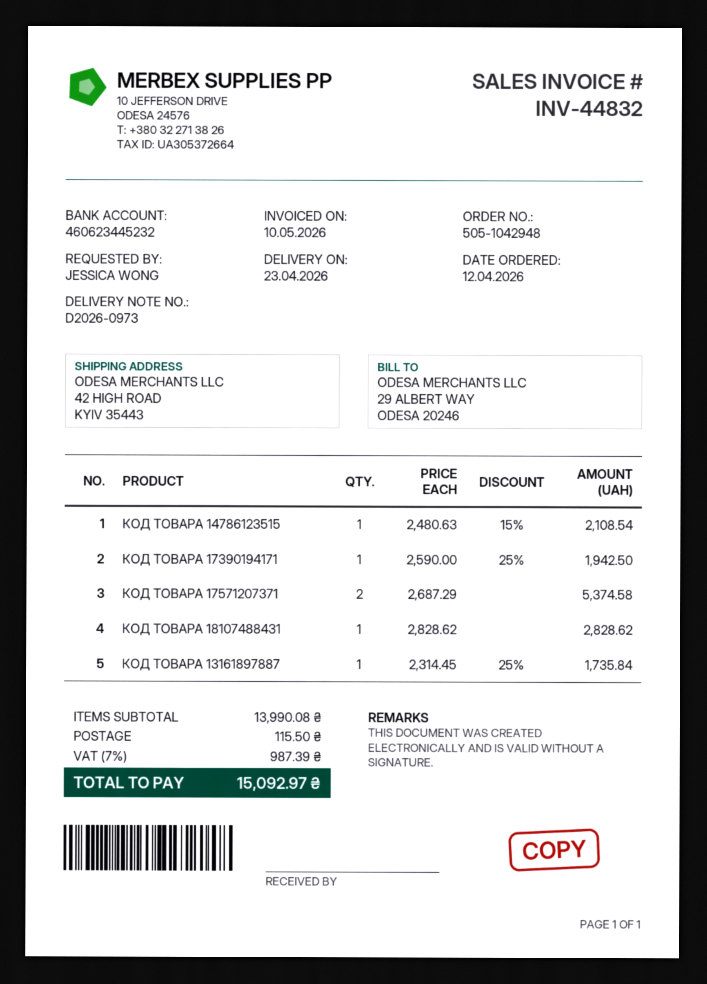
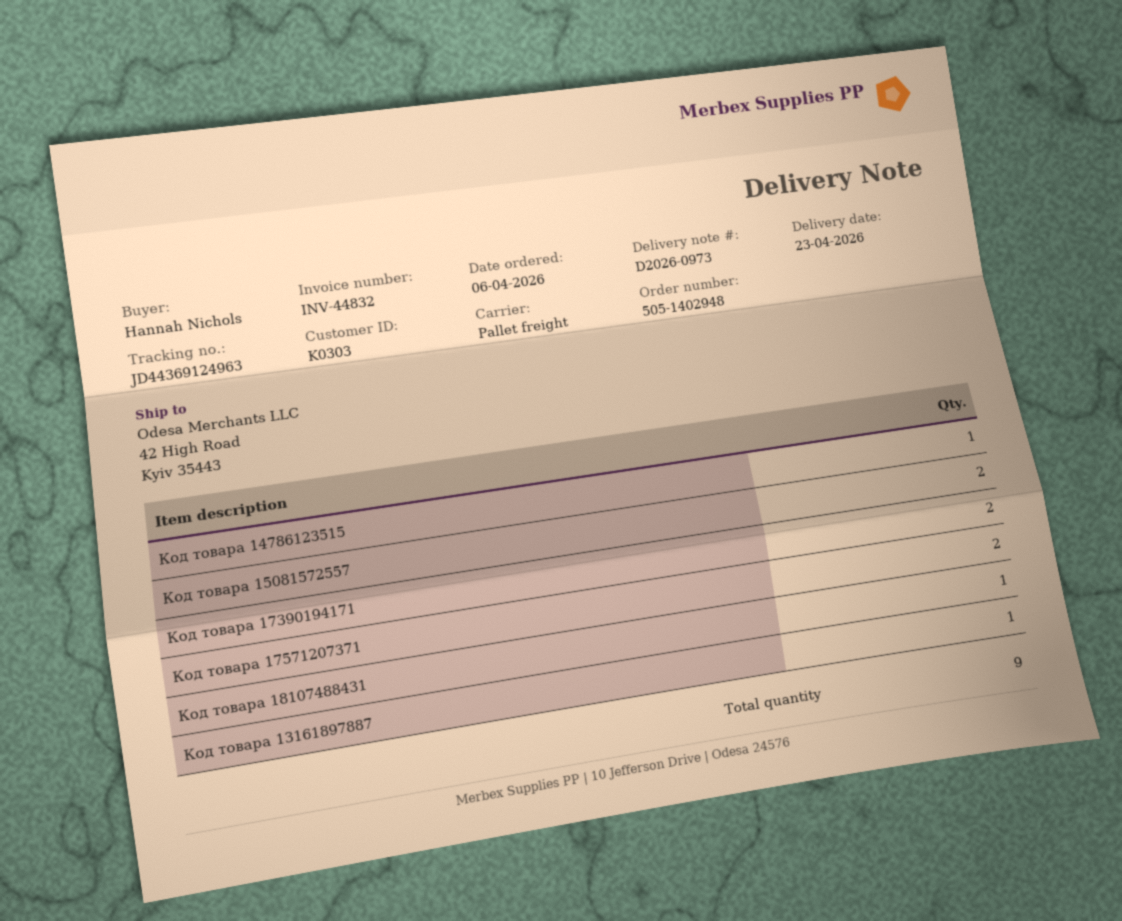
order number: 505-1042948 -> 505-1402948
order date: 2026-04-12 -> 2026-04-06
ordered by: JESSICA WONG -> Hannah Nichols
КОД ТОВАРА 17390194171: 1 -> 2
Код товара 15081572557: none -> 2

